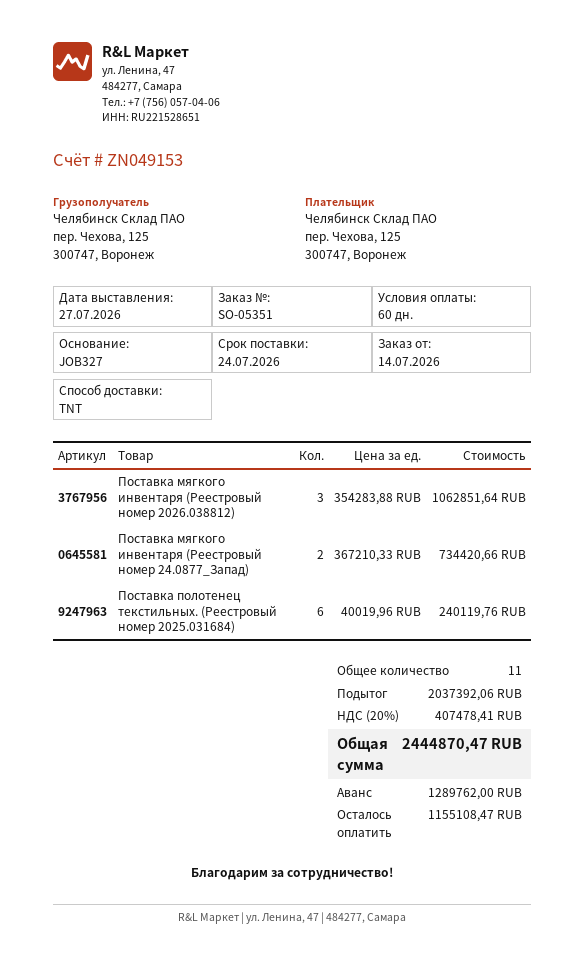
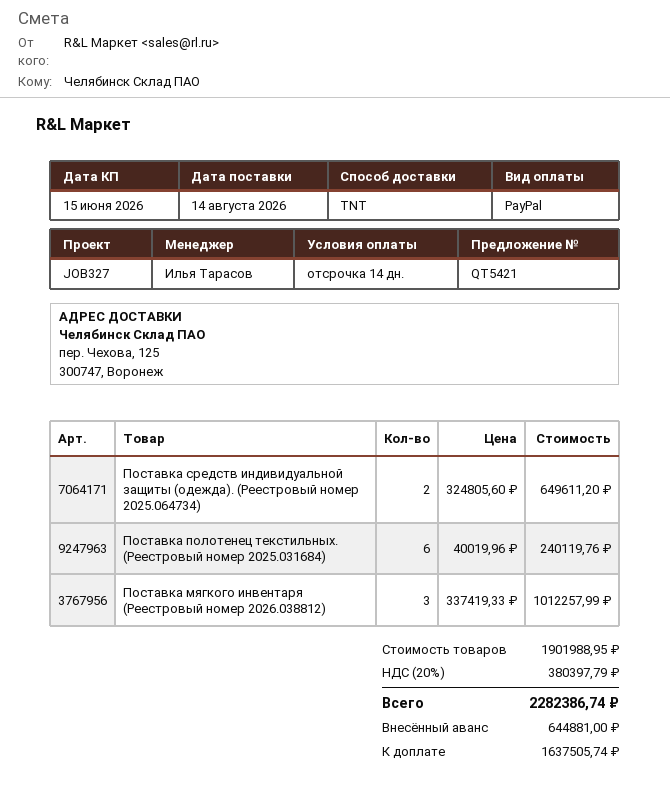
delivery date: 2026-07-24 -> 2026-08-14
payment terms: 60 days -> 14 days
Поставка мягкого инвентаря (Реестровый номер 2026.038812): 3 x 354283.88 = 1062851.64 -> 3 x 337419.33 = 1012257.99
Поставка мягкого инвентаря (Реестровый номер 24.0877_Запад): 2 x 367210.33 = 734420.66 -> none
Поставка средств индивидуальной защиты (одежда). (Реестровый номер 2025.064734): none -> 2 x 324805.60 = 649611.20
subtotal: 2037392.06 -> 1901988.95
tax: 20% = 407478.41 -> 20% = 380397.79
total: 2444870.47 -> 2282386.74
deposit: 1289762.00 -> 644881.00
balance: 1155108.47 -> 1637505.74

